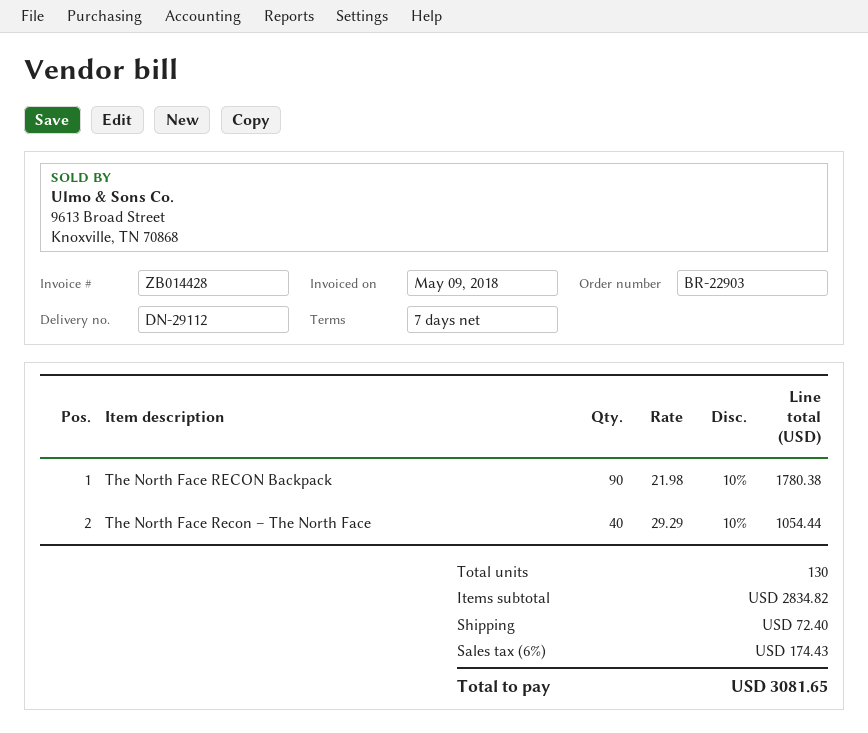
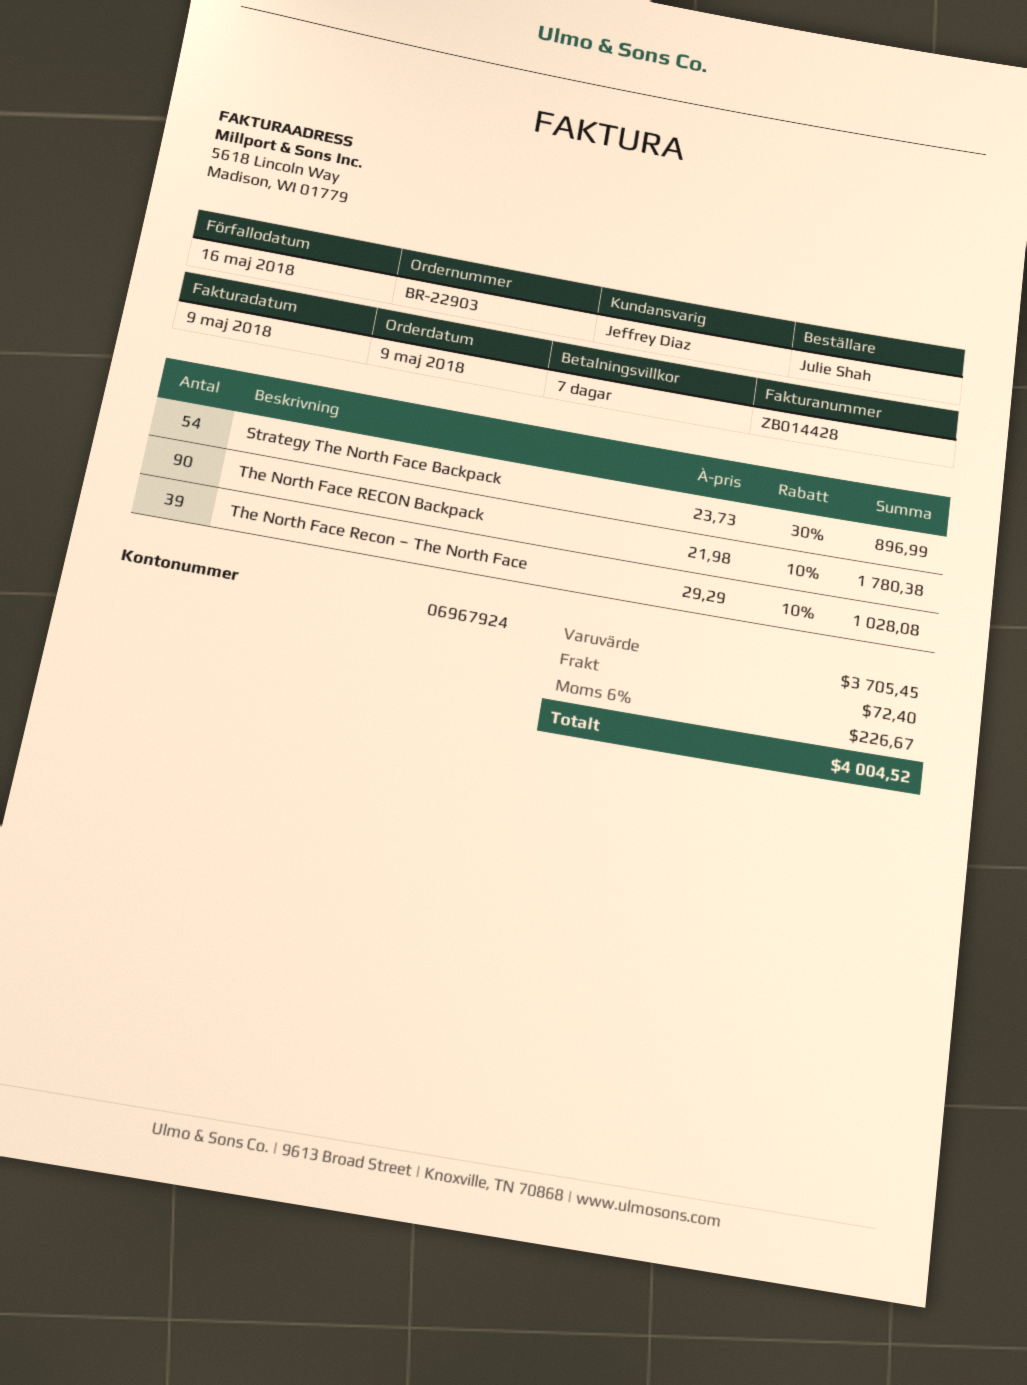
The North Face Recon – The North Face: 40 x 29.29 - 10% = 1054.44 -> 39 x 29.29 - 10% = 1028.08
Strategy The North Face Backpack: none -> 54 x 23.73 - 30% = 896.99
subtotal: 2834.82 -> 3705.45
tax: 6% = 174.43 -> 6% = 226.67
total: 3081.65 -> 4004.52

